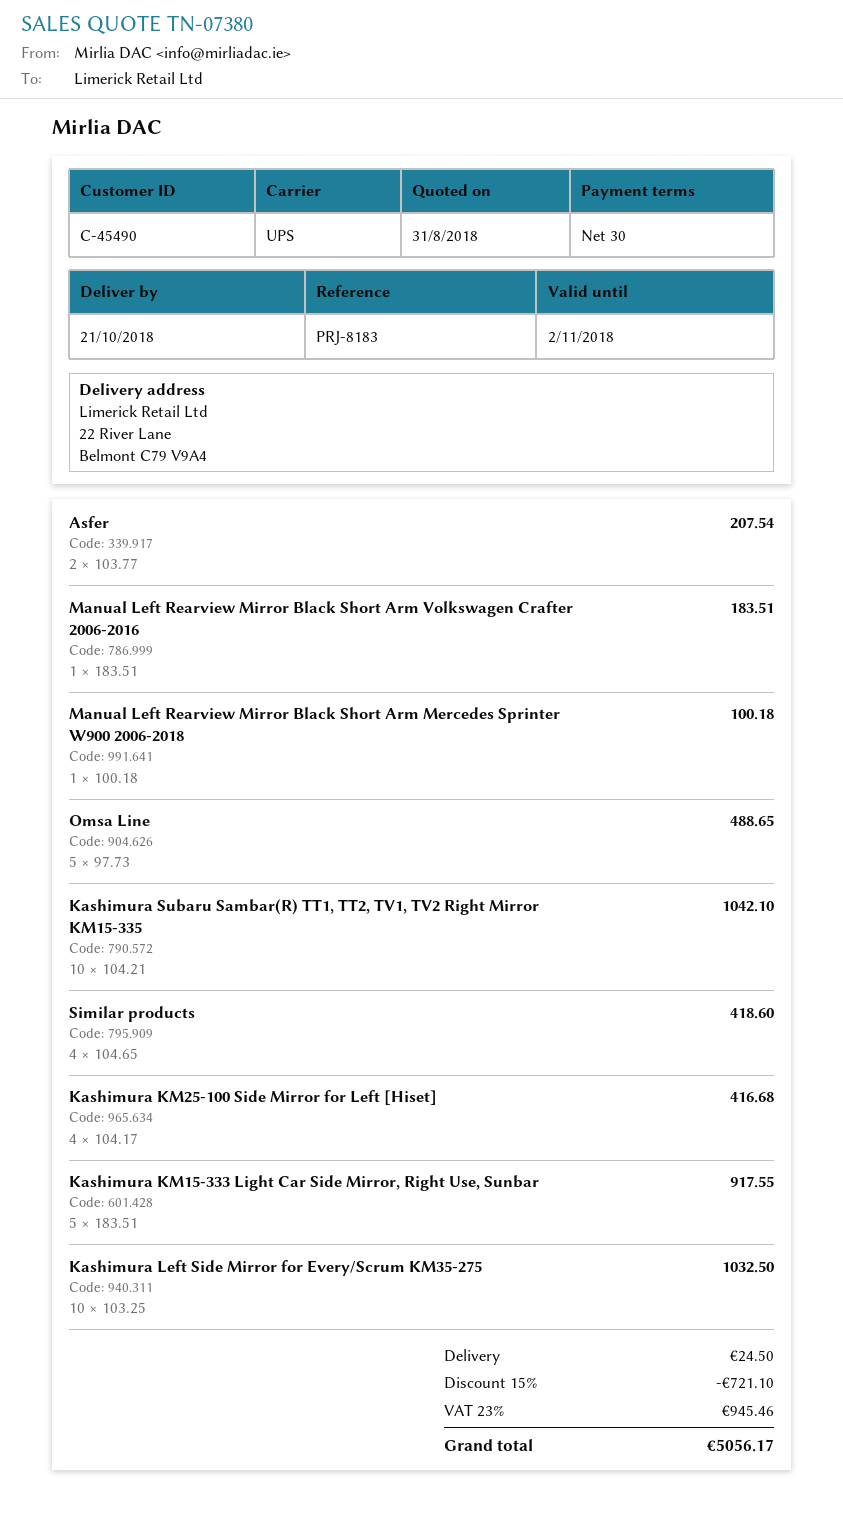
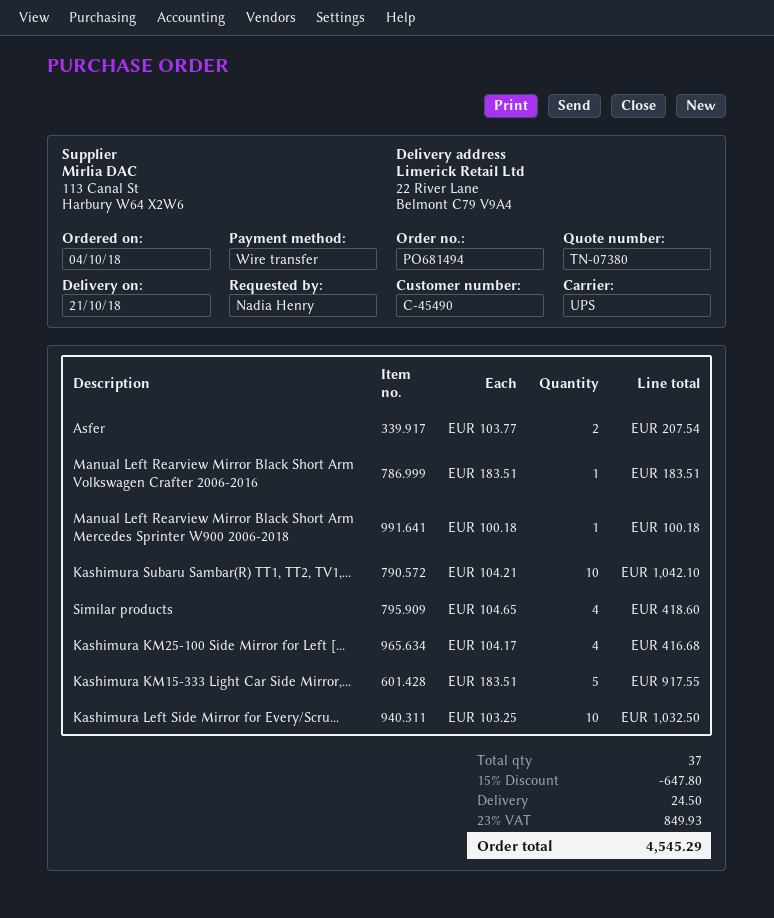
Omsa Line: 5 x 97.73 = 488.65 -> none
discount: 15% = 721.10 -> 15% = 647.80
tax: 23% = 945.46 -> 23% = 849.93
total: 5056.17 -> 4545.29

